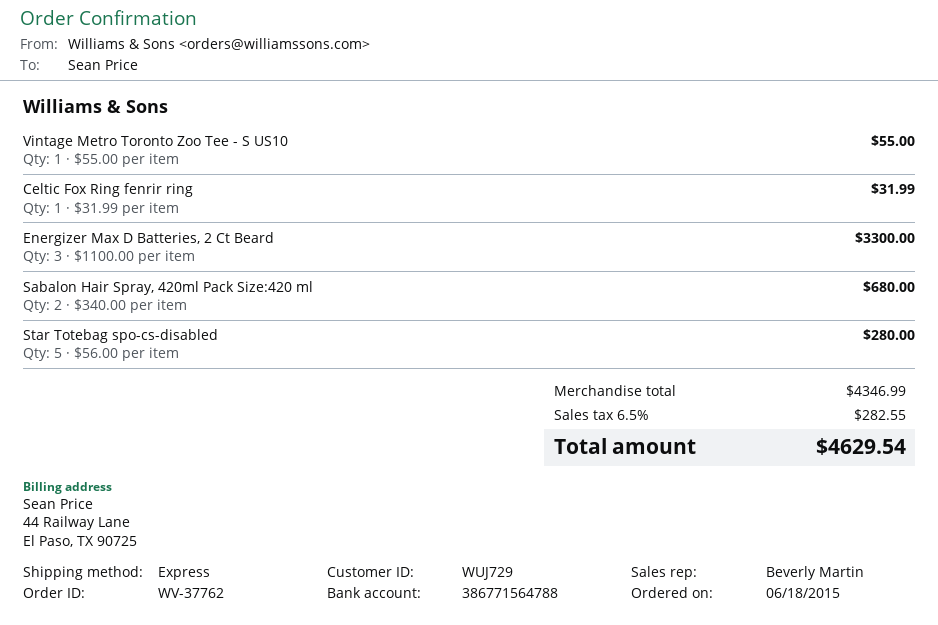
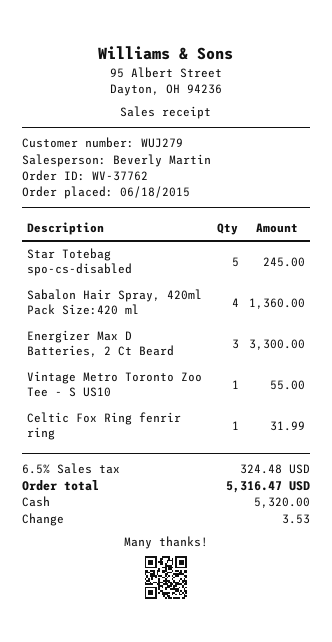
customer number: WUJ729 -> WUJ279
Sabalon Hair Spray, 420ml Pack Size:420 ml: 2 for 680.00 -> 4 for 1360.00
Star Totebag spo-cs-disabled: 5 for 280.00 -> 5 for 245.00
tax: 6.5% = 282.55 -> 6.5% = 324.48
total: 4629.54 -> 5316.47

